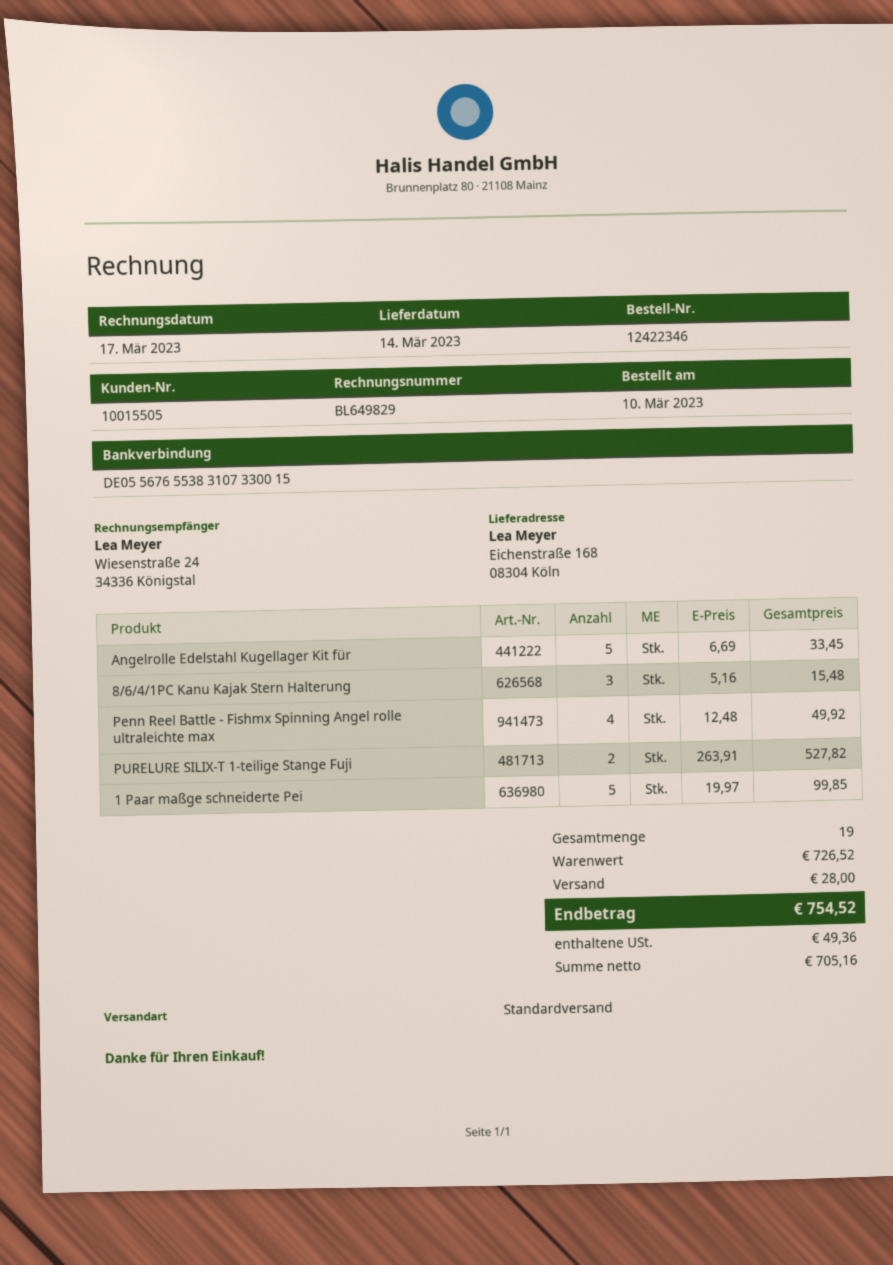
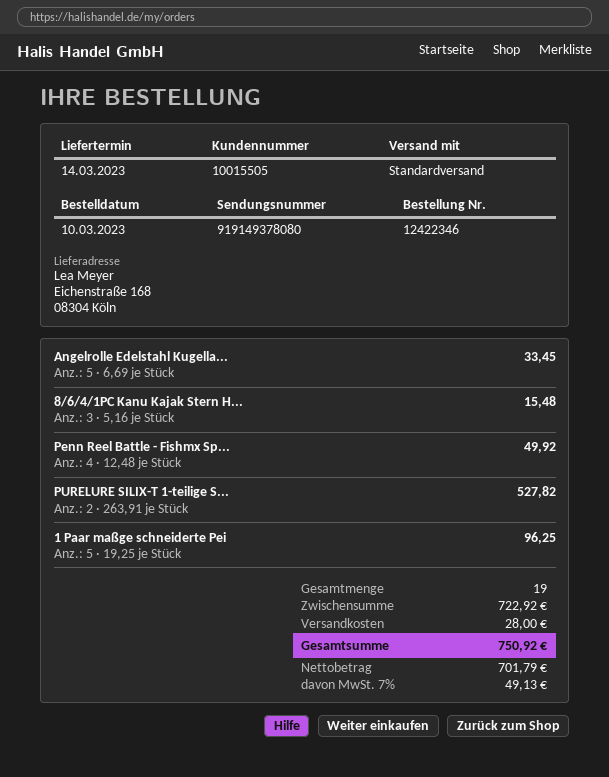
1 Paar maßge schneiderte Pei: 5 x 19.97 = 99.85 -> 5 x 19.25 = 96.25
subtotal: 726.52 -> 722.92
net: 705.16 -> 701.79
tax: 49.36 -> 49.13
total: 754.52 -> 750.92

